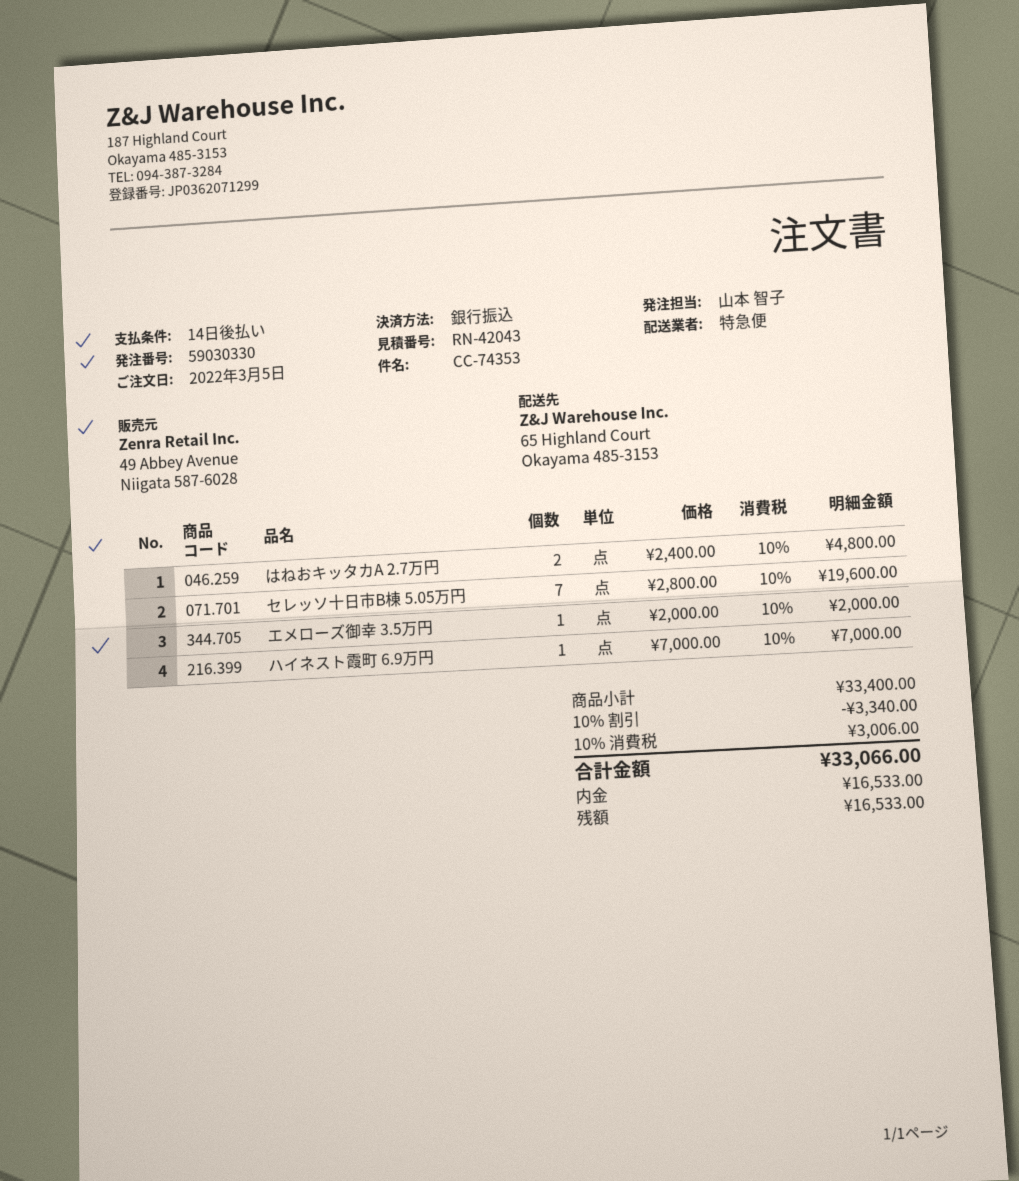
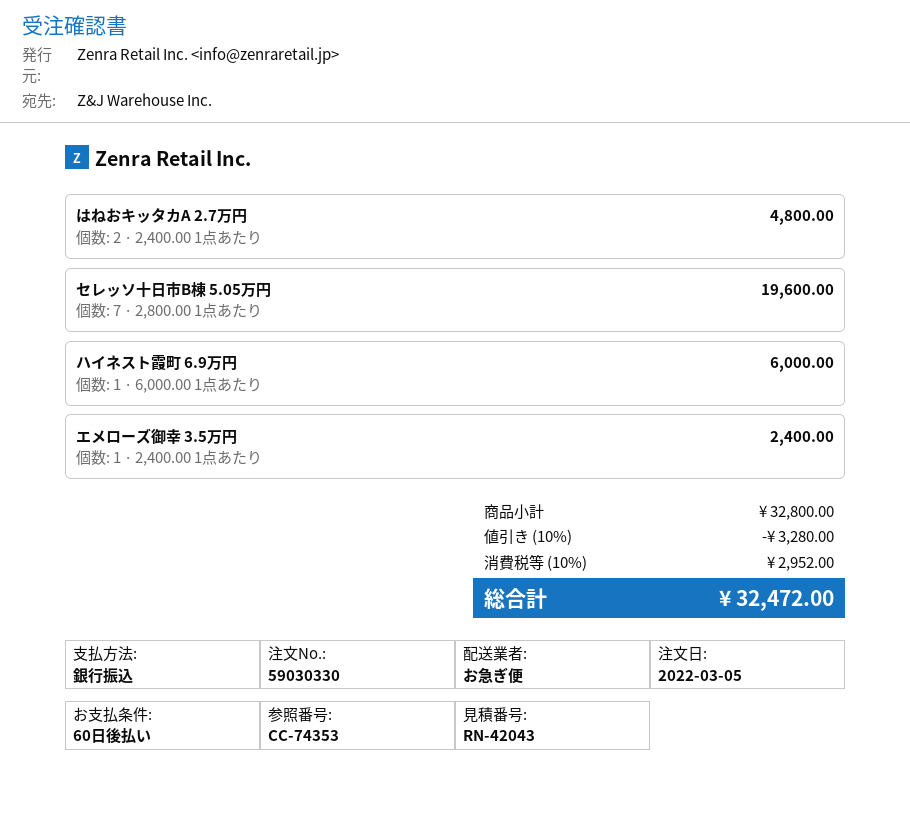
payment terms: 14 days -> 60 days
エメローズ御幸 3.5万円: 1 x 2000.00 = 2000.00 -> 1 x 2400.00 = 2400.00
ハイネスト霞町 6.9万円: 1 x 7000.00 = 7000.00 -> 1 x 6000.00 = 6000.00
subtotal: 33400.00 -> 32800.00
discount: 10% = 3340.00 -> 10% = 3280.00
tax: 10% = 3006.00 -> 10% = 2952.00
total: 33066.00 -> 32472.00

